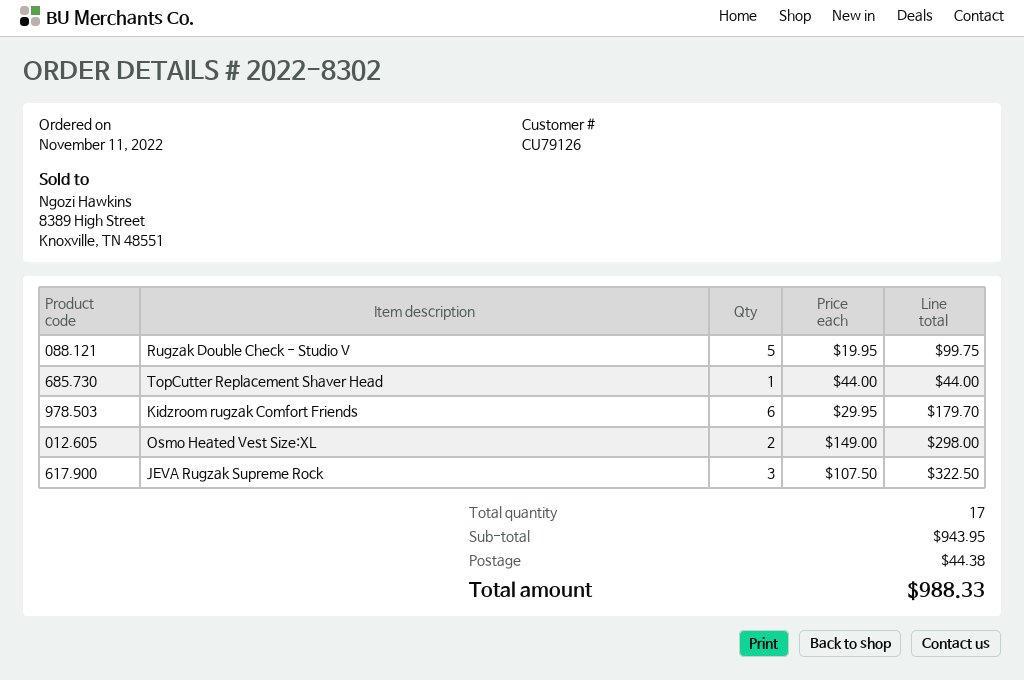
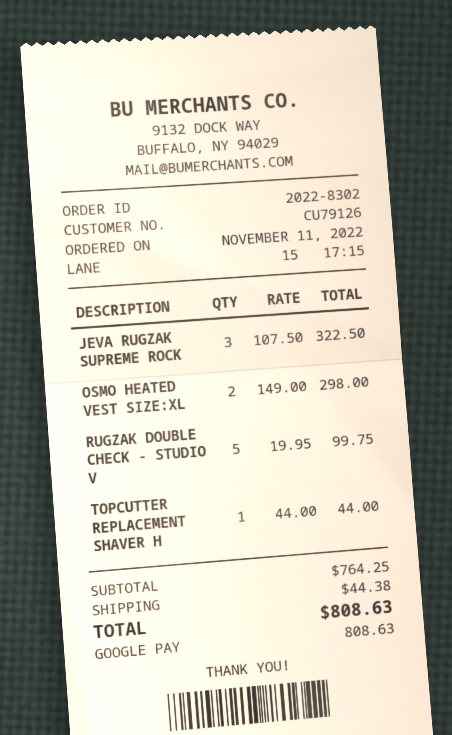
Kidzroom rugzak Comfort Friends: 6 x 29.95 = 179.70 -> none
subtotal: 943.95 -> 764.25
total: 988.33 -> 808.63

